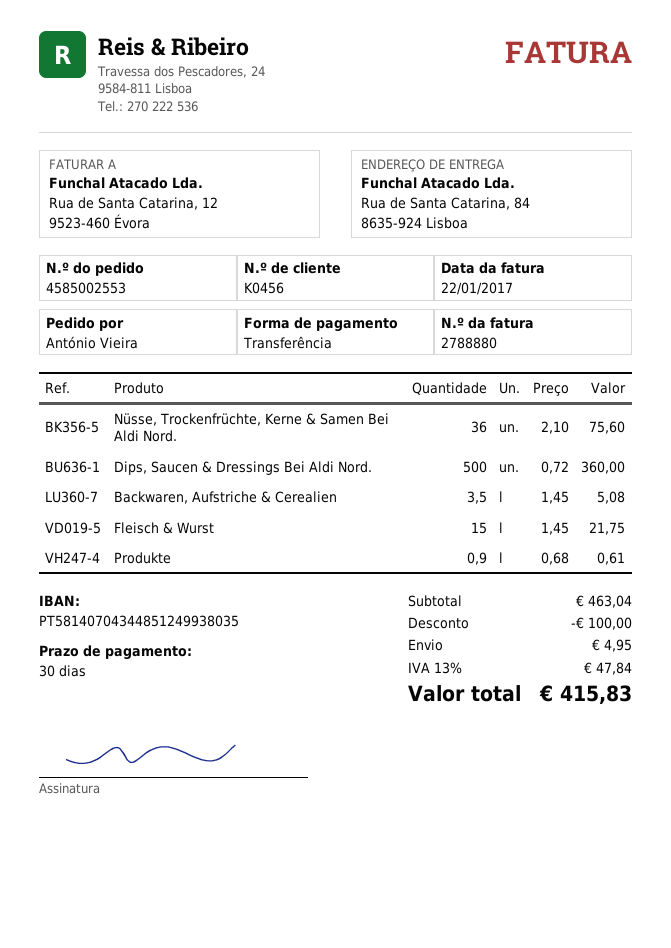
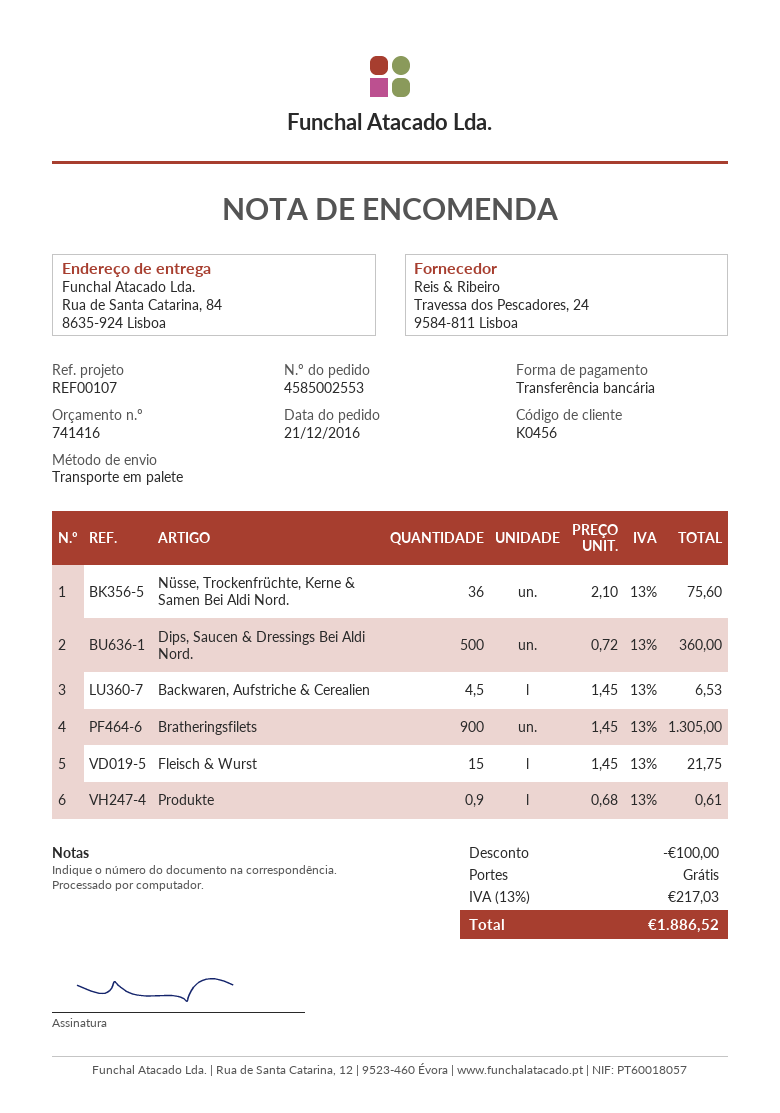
Backwaren, Aufstriche & Cerealien: 3.5 x 1.45 = 5.08 -> 4.5 x 1.45 = 6.53
Bratheringsfilets: none -> 900 x 1.45 = 1305.00
shipping: 4.95 -> 0.00
tax: 13% = 47.84 -> 13% = 217.03
total: 415.83 -> 1886.52

